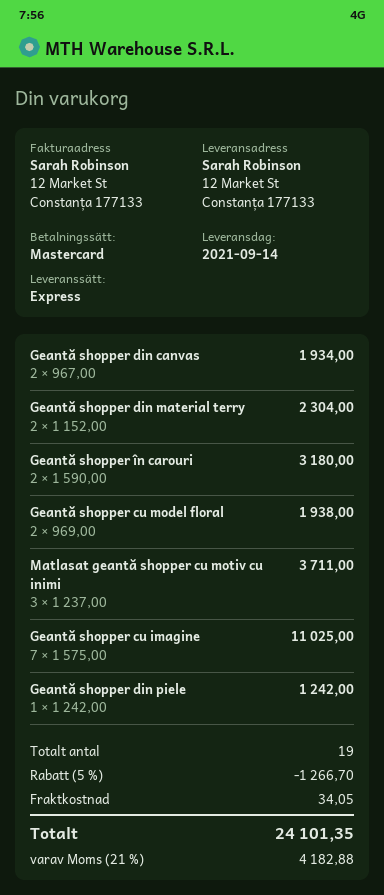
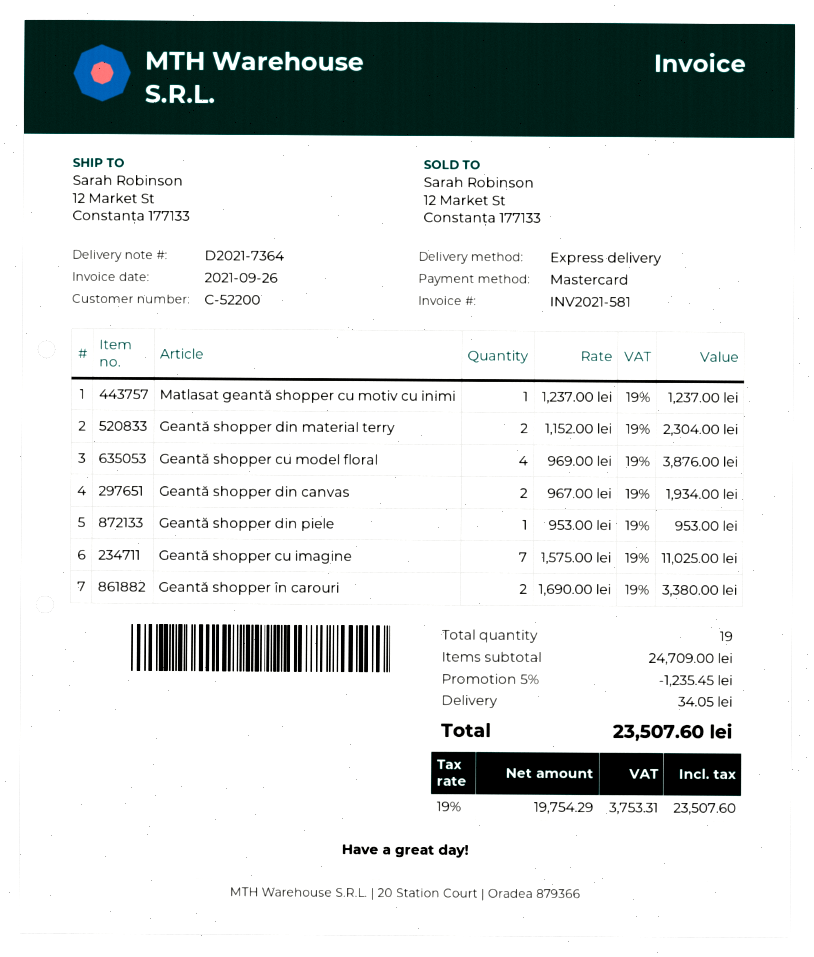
Geantă shopper în carouri: 2 x 1590.00 = 3180.00 -> 2 x 1690.00 = 3380.00
Geantă shopper cu model floral: 2 x 969.00 = 1938.00 -> 4 x 969.00 = 3876.00
Matlasat geantă shopper cu motiv cu inimi: 3 x 1237.00 = 3711.00 -> 1 x 1237.00 = 1237.00
Geantă shopper din piele: 1 x 1242.00 = 1242.00 -> 1 x 953.00 = 953.00
discount: 5% = 1266.70 -> 5% = 1235.45
tax: 21% = 4182.88 -> 19% = 3753.31
total: 24101.35 -> 23507.60

